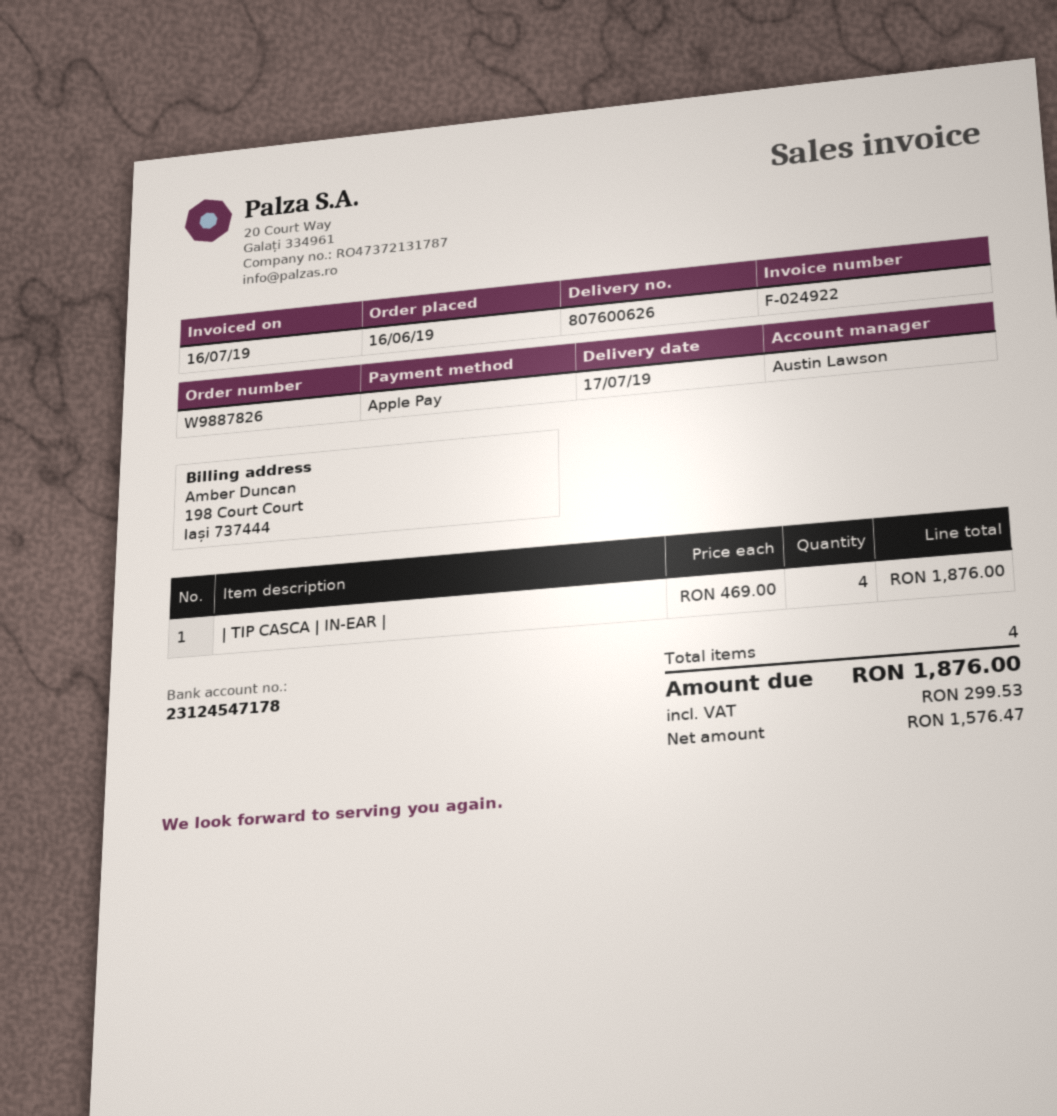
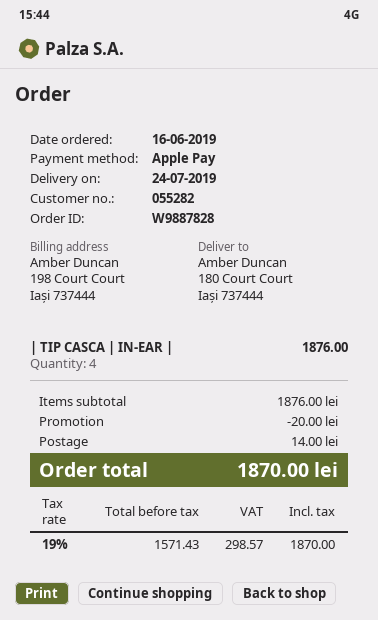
order number: W9887826 -> W9887828
delivery date: 2019-07-17 -> 2019-07-24
discount: none -> 20.00
shipping: none -> 14.00
net: 1576.47 -> 1571.43
tax: 299.53 -> 298.57
total: 1876.00 -> 1870.00

